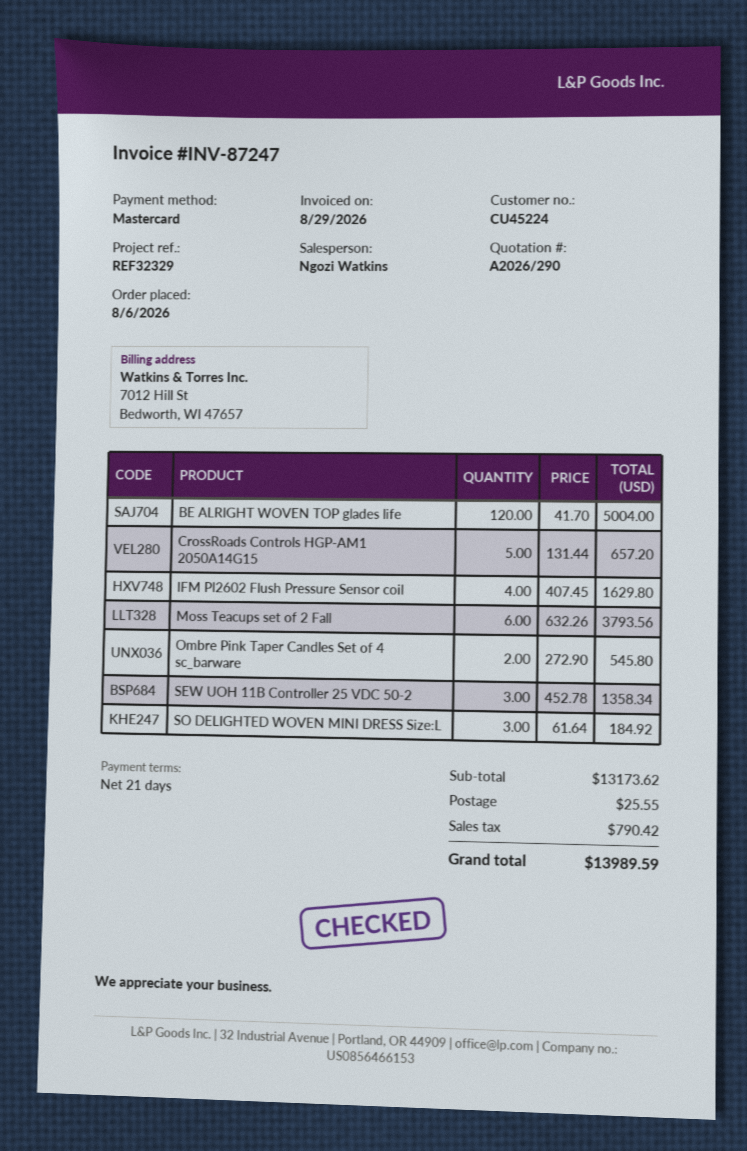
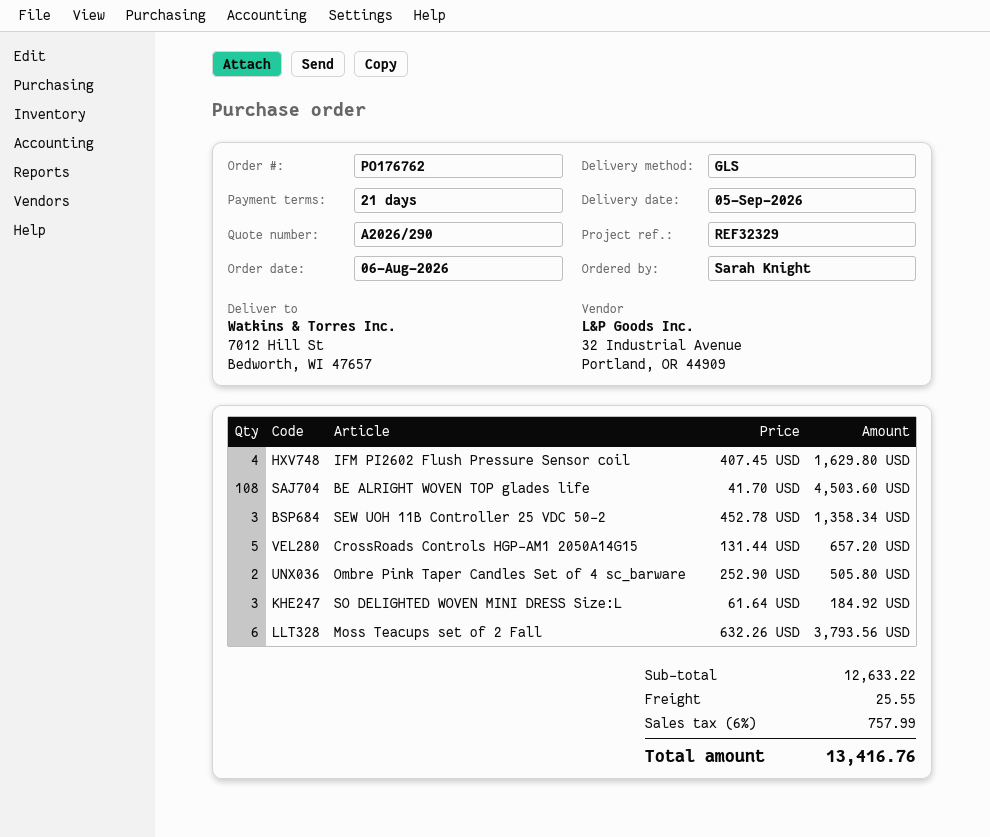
BE ALRIGHT WOVEN TOP glades life: 120 x 41.70 = 5004.00 -> 108 x 41.70 = 4503.60
Ombre Pink Taper Candles Set of 4 sc_barware: 2 x 272.90 = 545.80 -> 2 x 252.90 = 505.80
subtotal: 13173.62 -> 12633.22
tax: 790.42 -> 757.99
total: 13989.59 -> 13416.76

